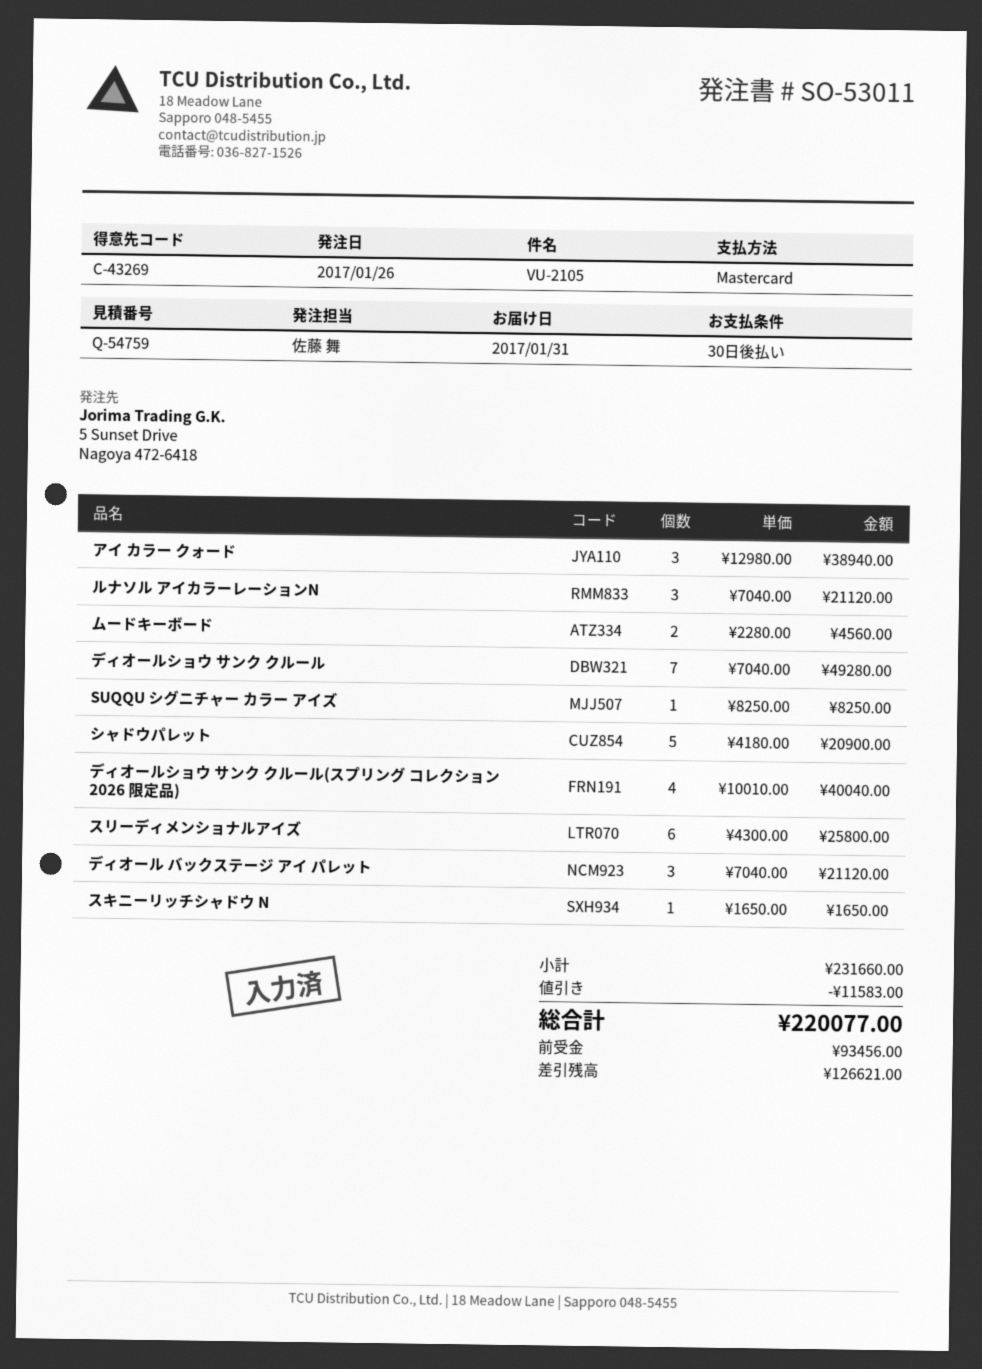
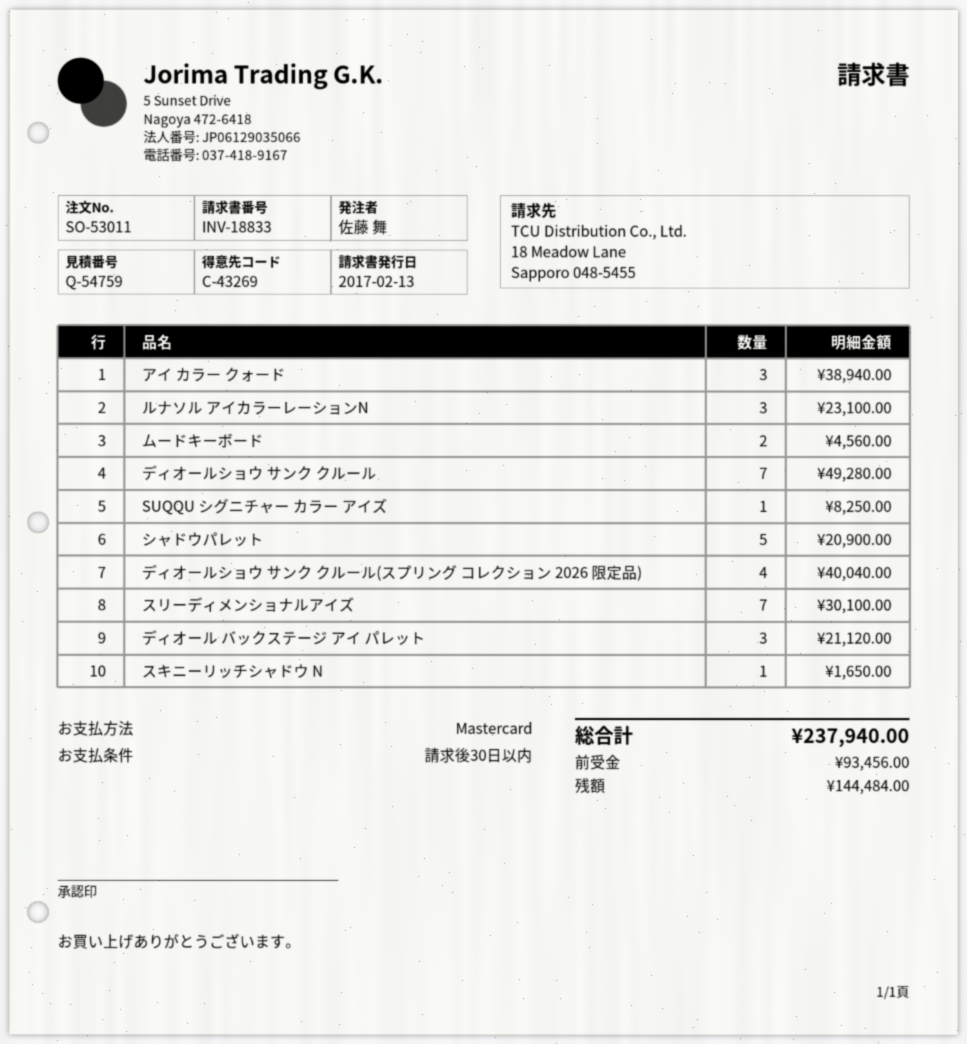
ルナソル アイカラーレーションN: 3 for 21120.00 -> 3 for 23100.00
スリーディメンショナルアイズ: 6 for 25800.00 -> 7 for 30100.00
discount: 11583.00 -> none
total: 220077.00 -> 237940.00
balance: 126621.00 -> 144484.00

